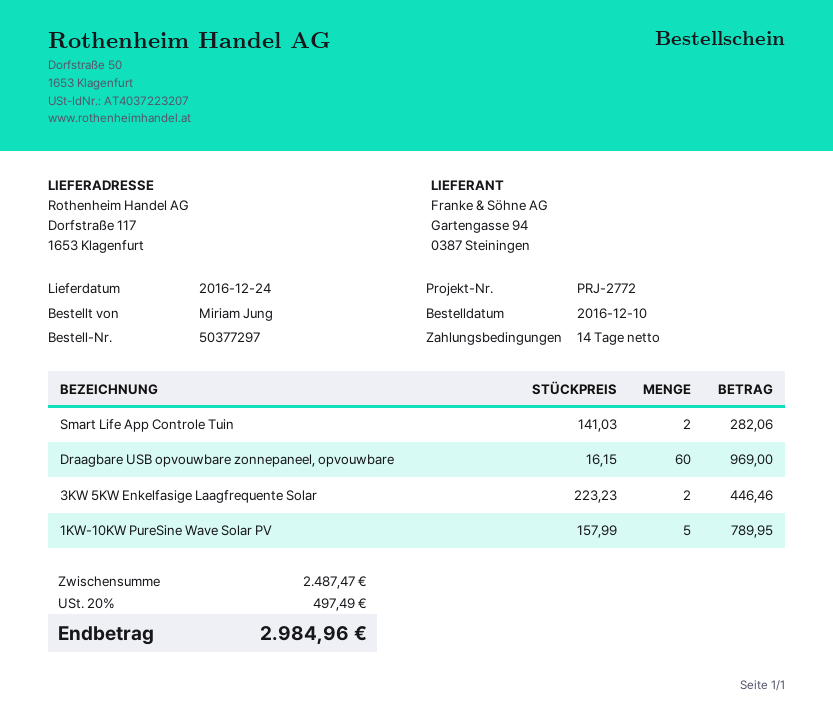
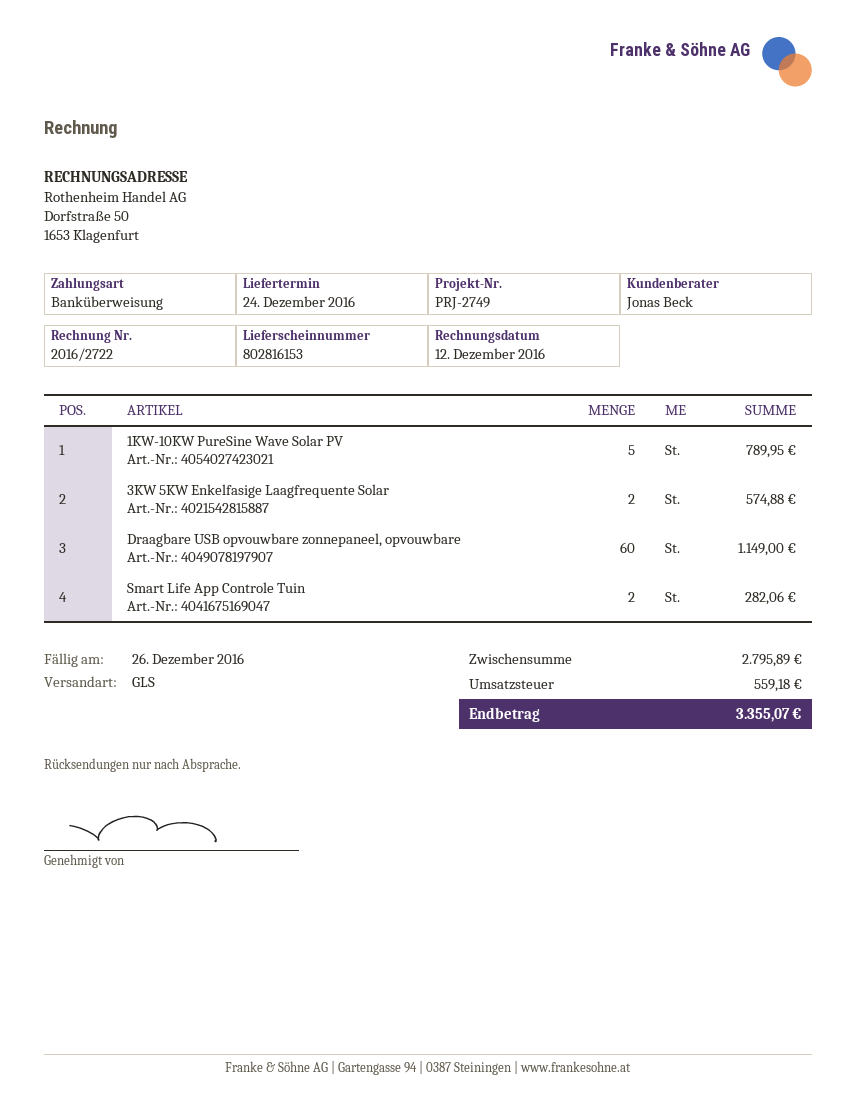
reference: PRJ-2772 -> PRJ-2749
Draagbare USB opvouwbare zonnepaneel, opvouwbare: 60 for 969.00 -> 60 for 1149.00
3KW 5KW Enkelfasige Laagfrequente Solar: 2 for 446.46 -> 2 for 574.88
subtotal: 2487.47 -> 2795.89
tax: 497.49 -> 559.18
total: 2984.96 -> 3355.07

